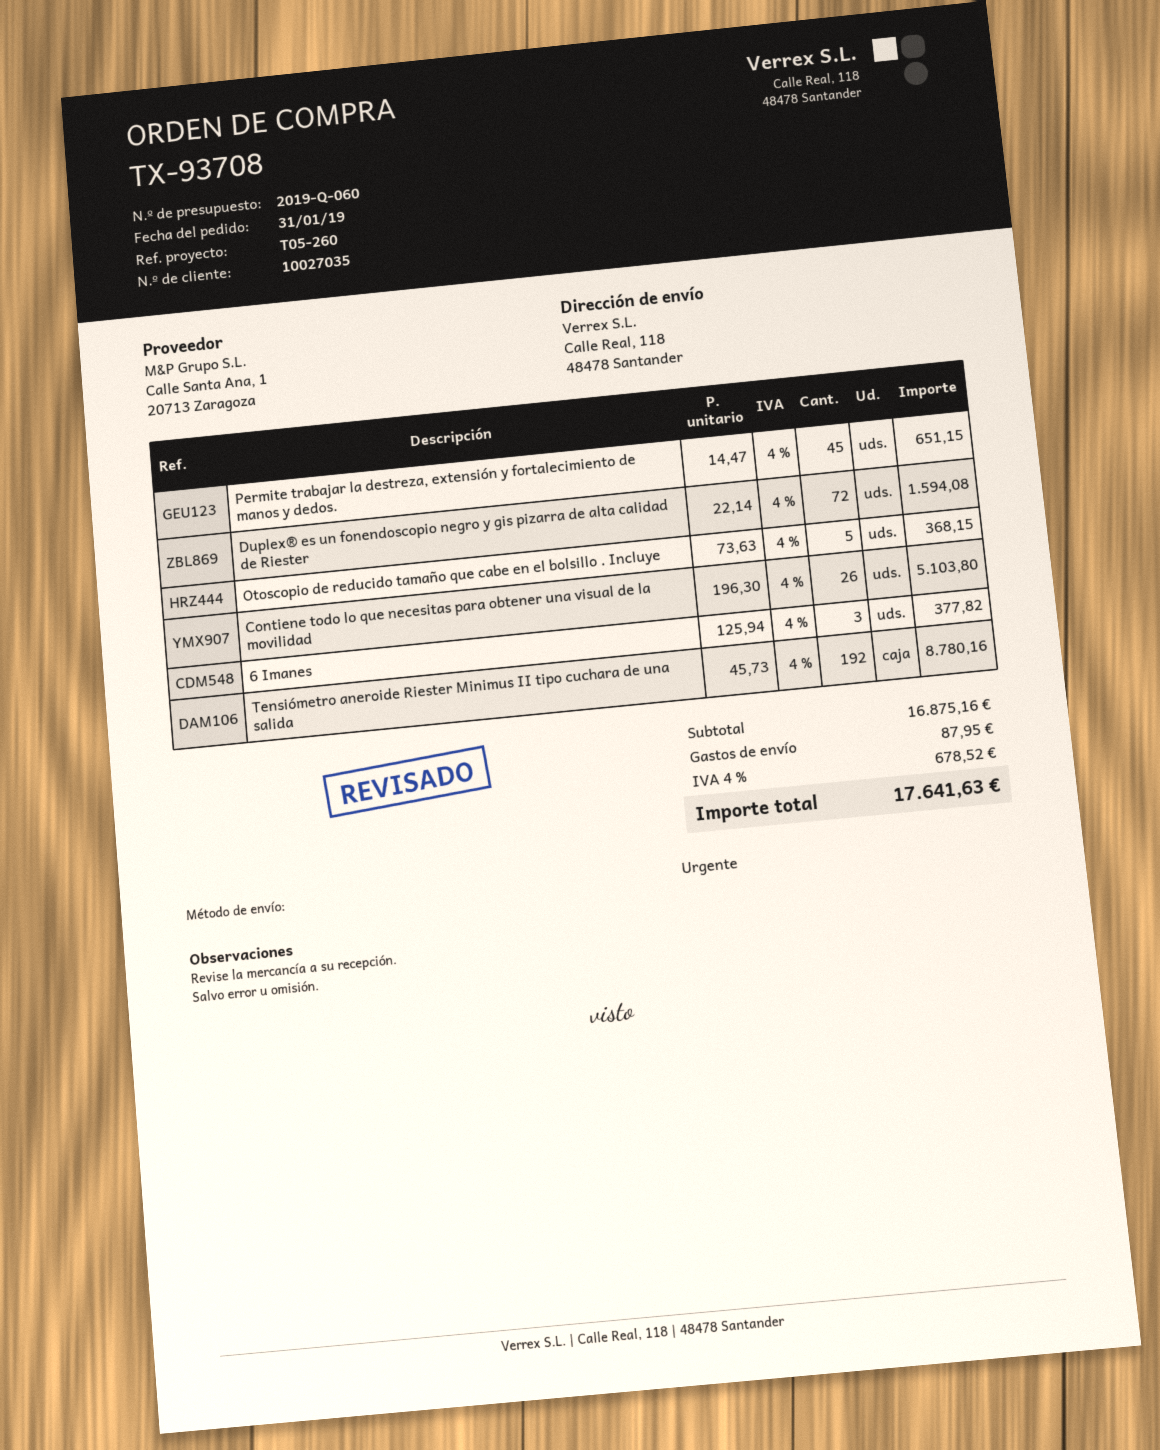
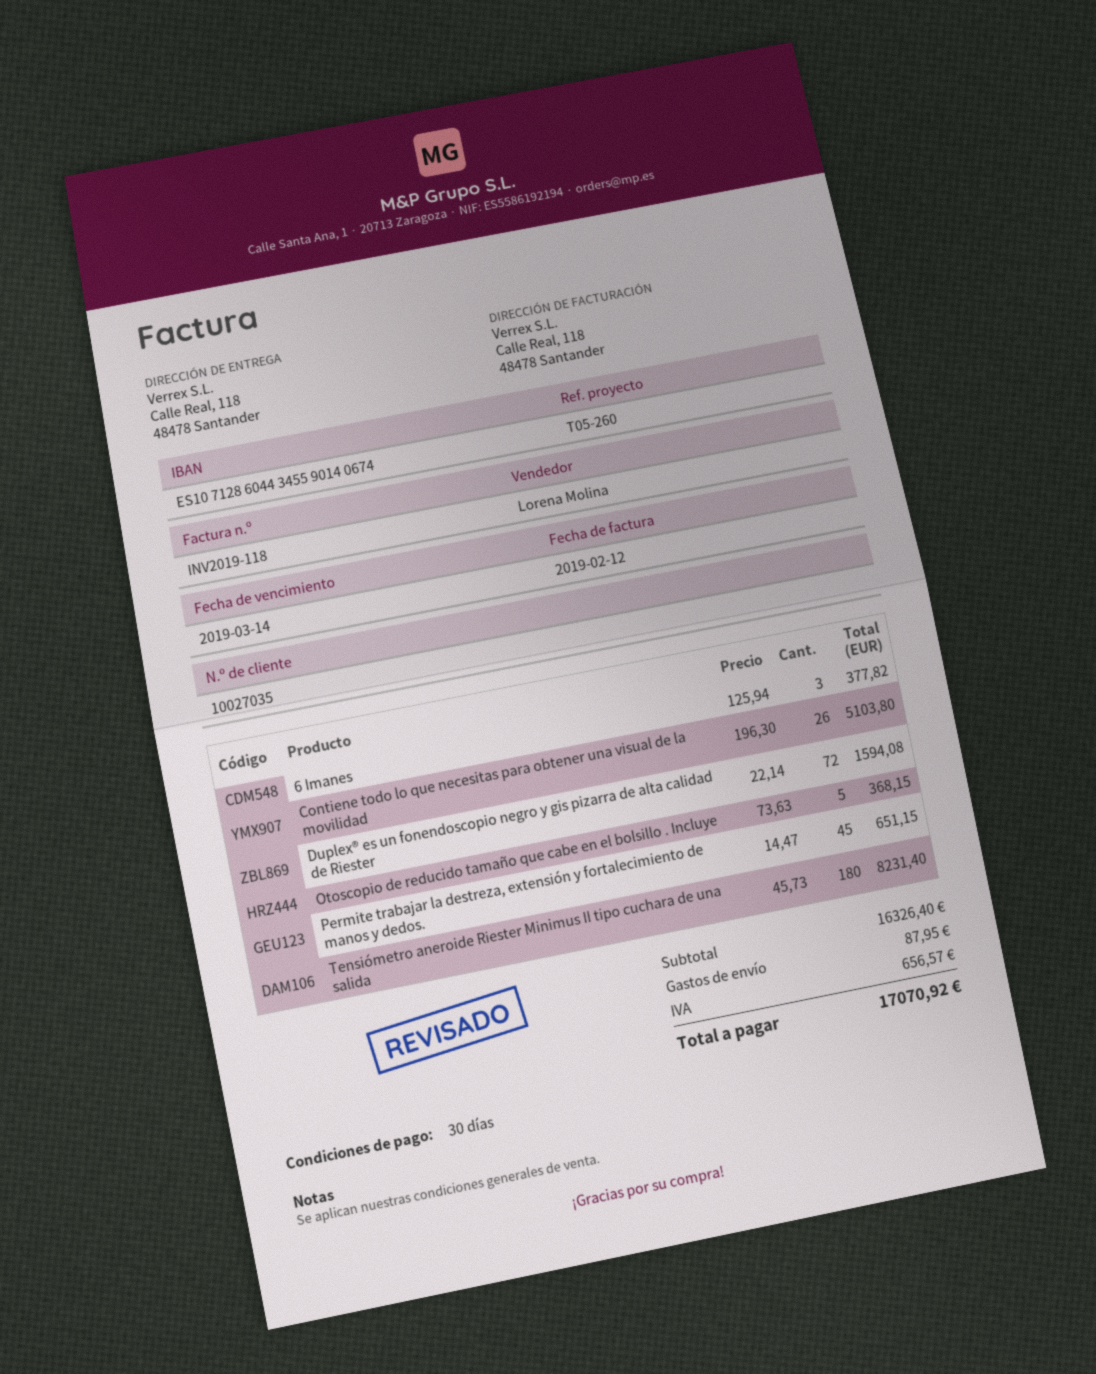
Tensiómetro aneroide Riester Minimus II tipo cuchara de una salida: 192 x 45.73 = 8780.16 -> 180 x 45.73 = 8231.40
subtotal: 16875.16 -> 16326.40
tax: 678.52 -> 656.57
total: 17641.63 -> 17070.92

